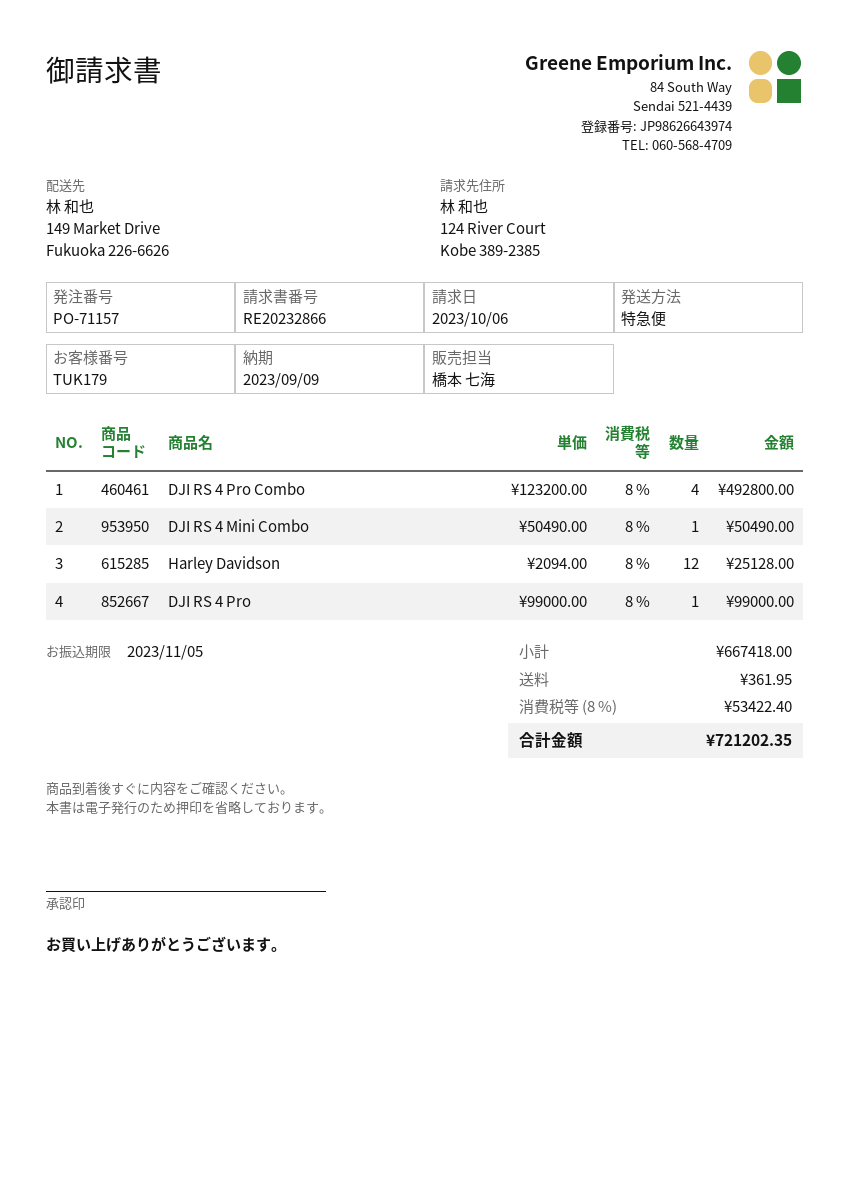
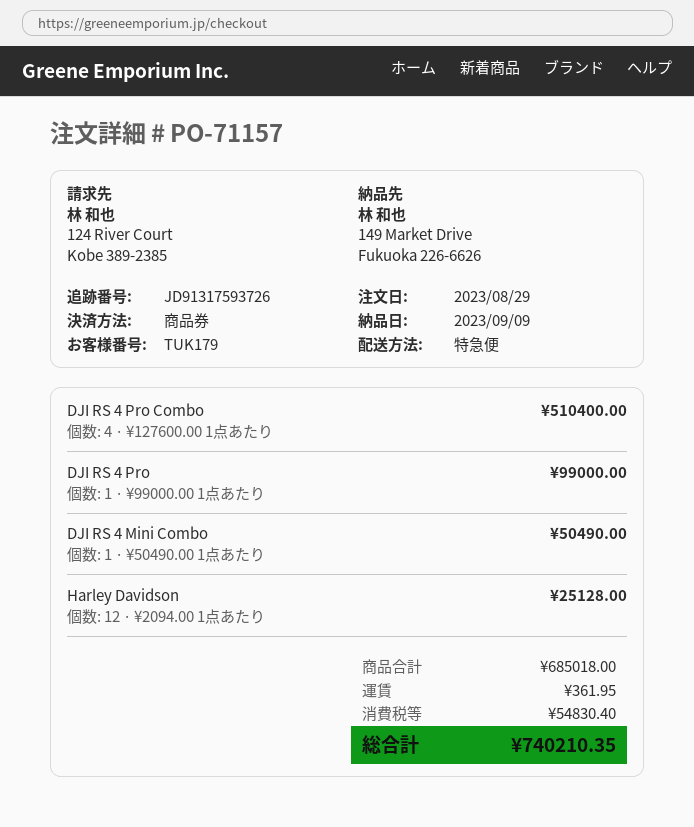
DJI RS 4 Pro Combo: 4 x 123200.00 = 492800.00 -> 4 x 127600.00 = 510400.00
subtotal: 667418.00 -> 685018.00
tax: 53422.40 -> 54830.40
total: 721202.35 -> 740210.35

